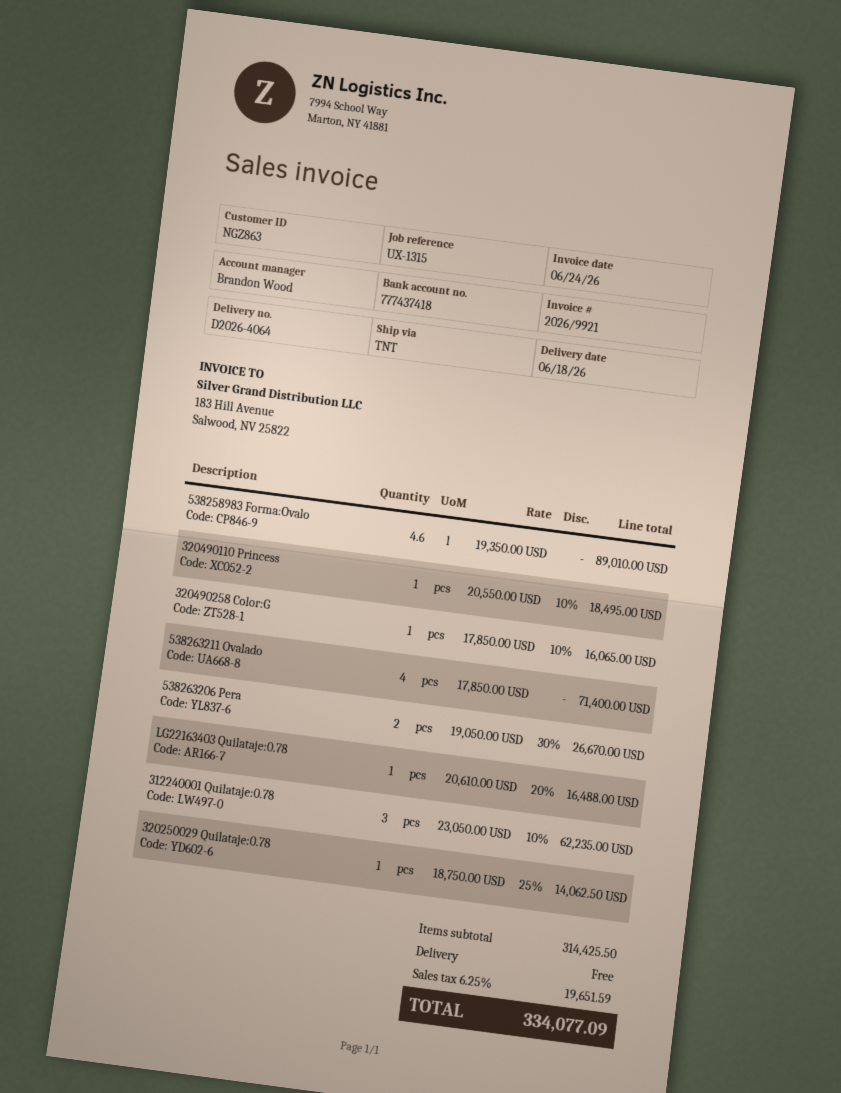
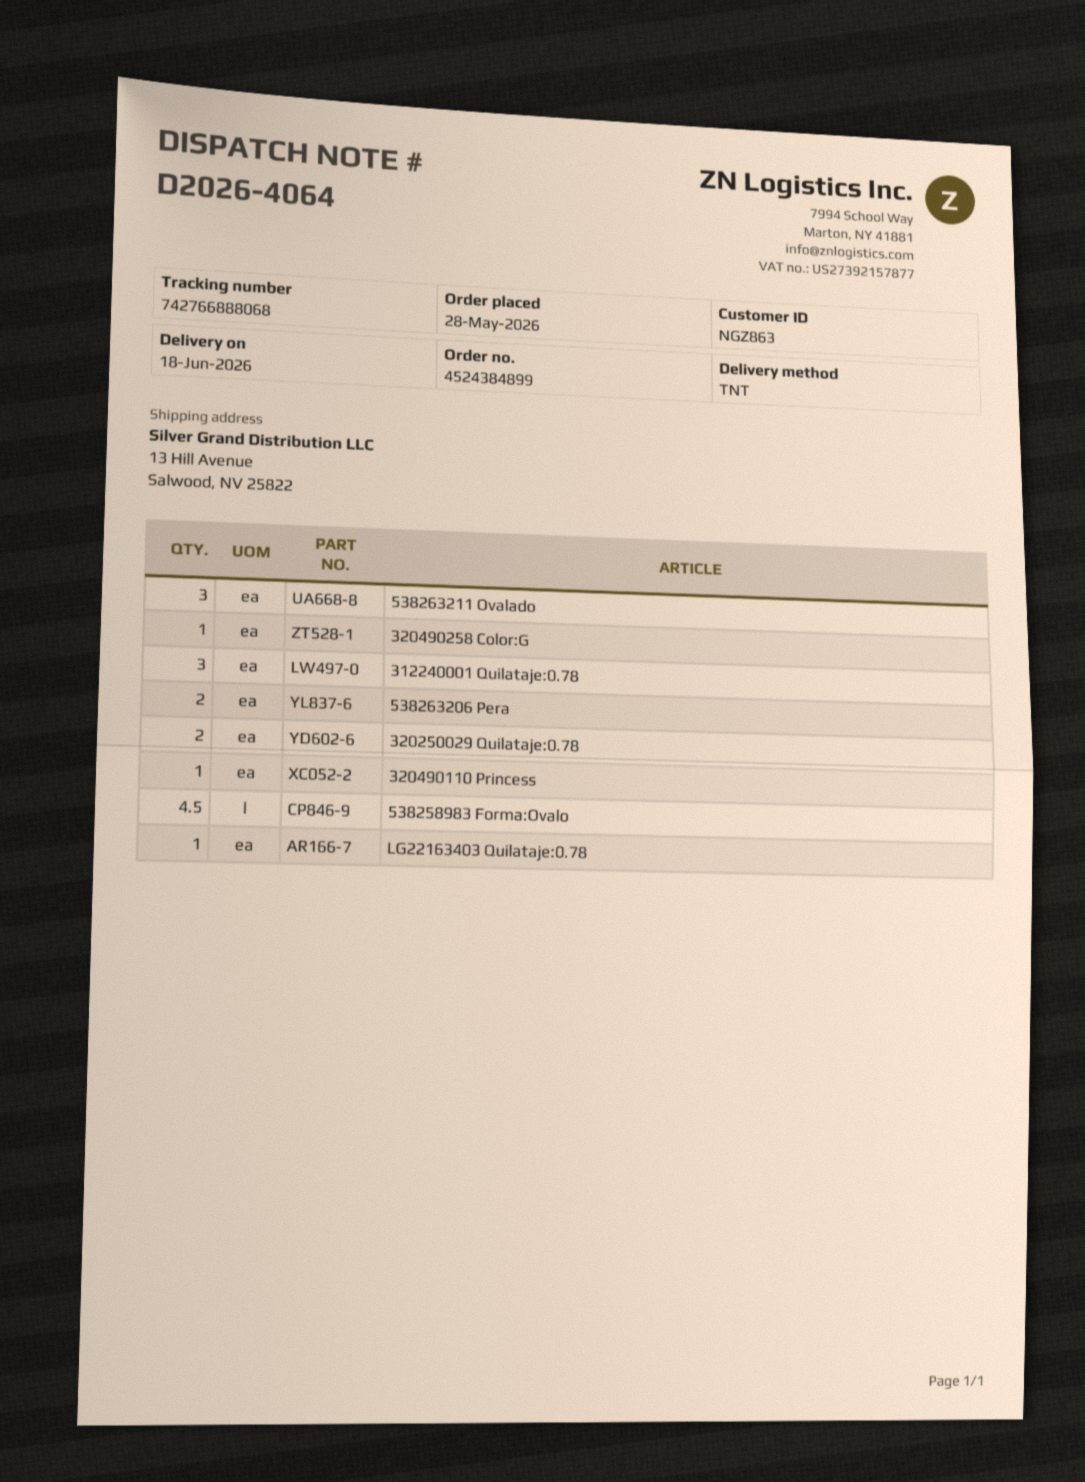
538258983 Forma:Ovalo: 4.6 -> 4.5
538263211 Ovalado: 4 -> 3
320250029 Quilataje:0.78: 1 -> 2

